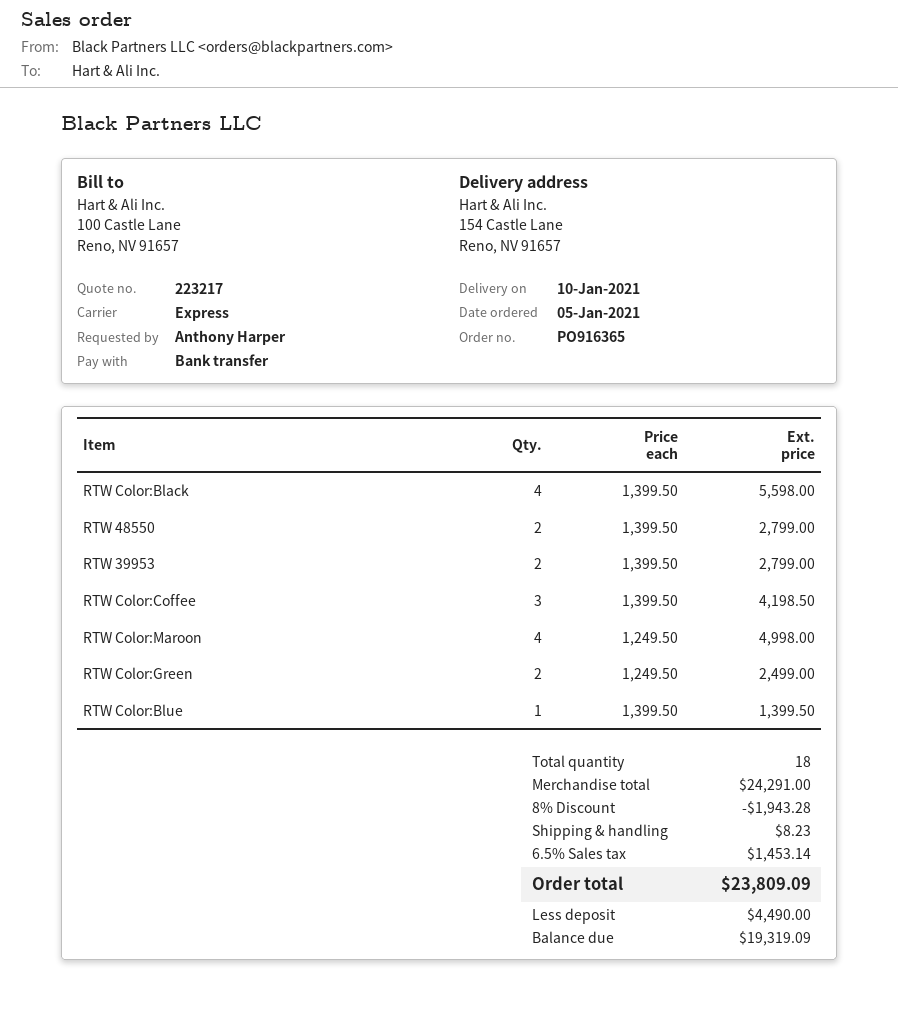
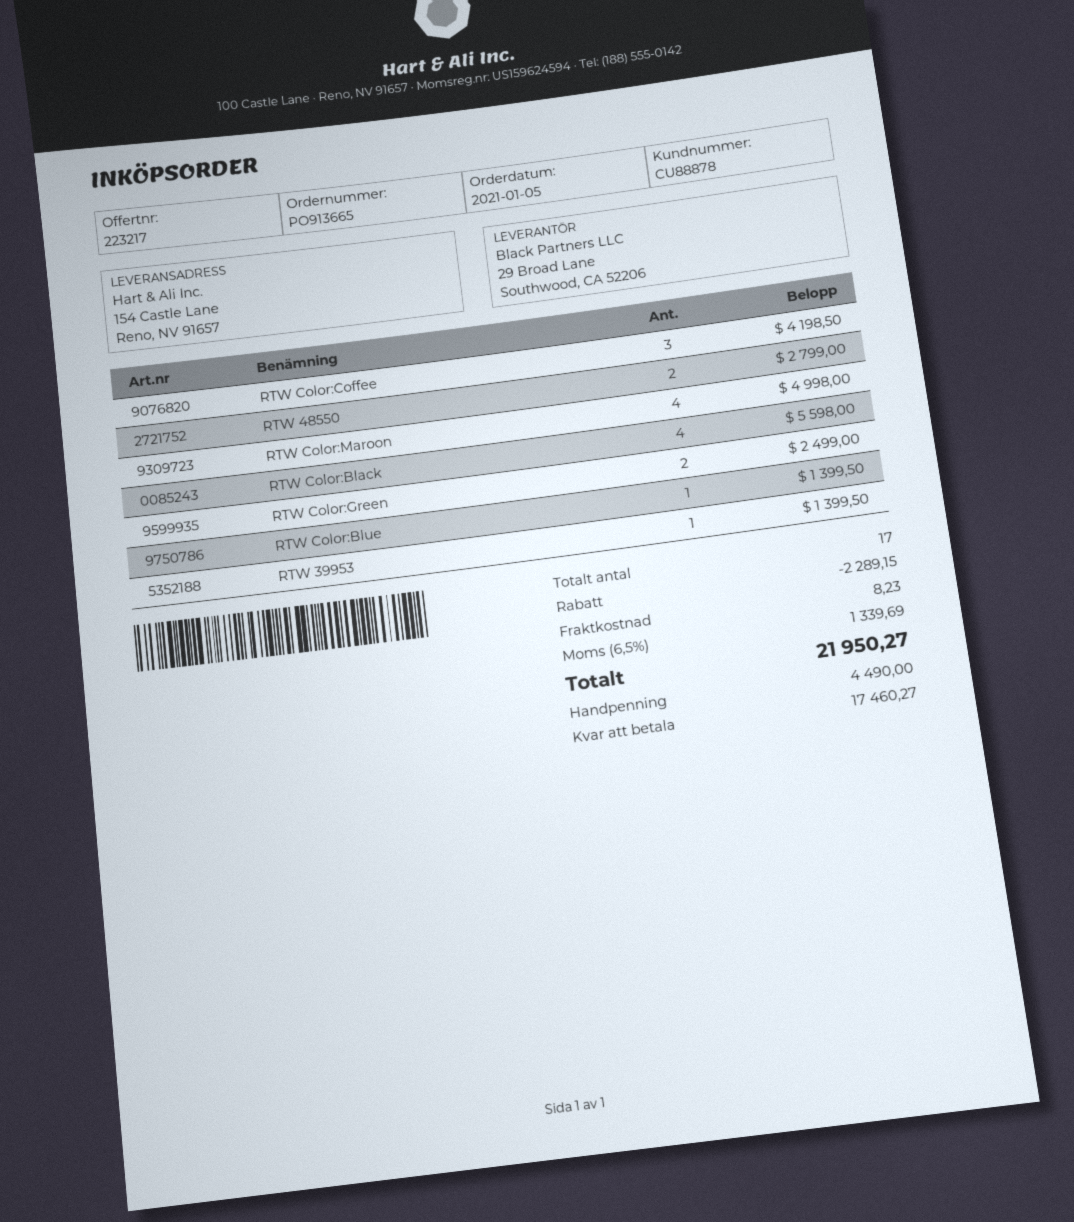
order number: PO916365 -> PO913665
RTW 39953: 2 for 2799.00 -> 1 for 1399.50
total quantity: 18 -> 17
discount: 1943.28 -> 2289.15
tax: 6.5% = 1453.14 -> 6.5% = 1339.69
total: 23809.09 -> 21950.27
balance: 19319.09 -> 17460.27

